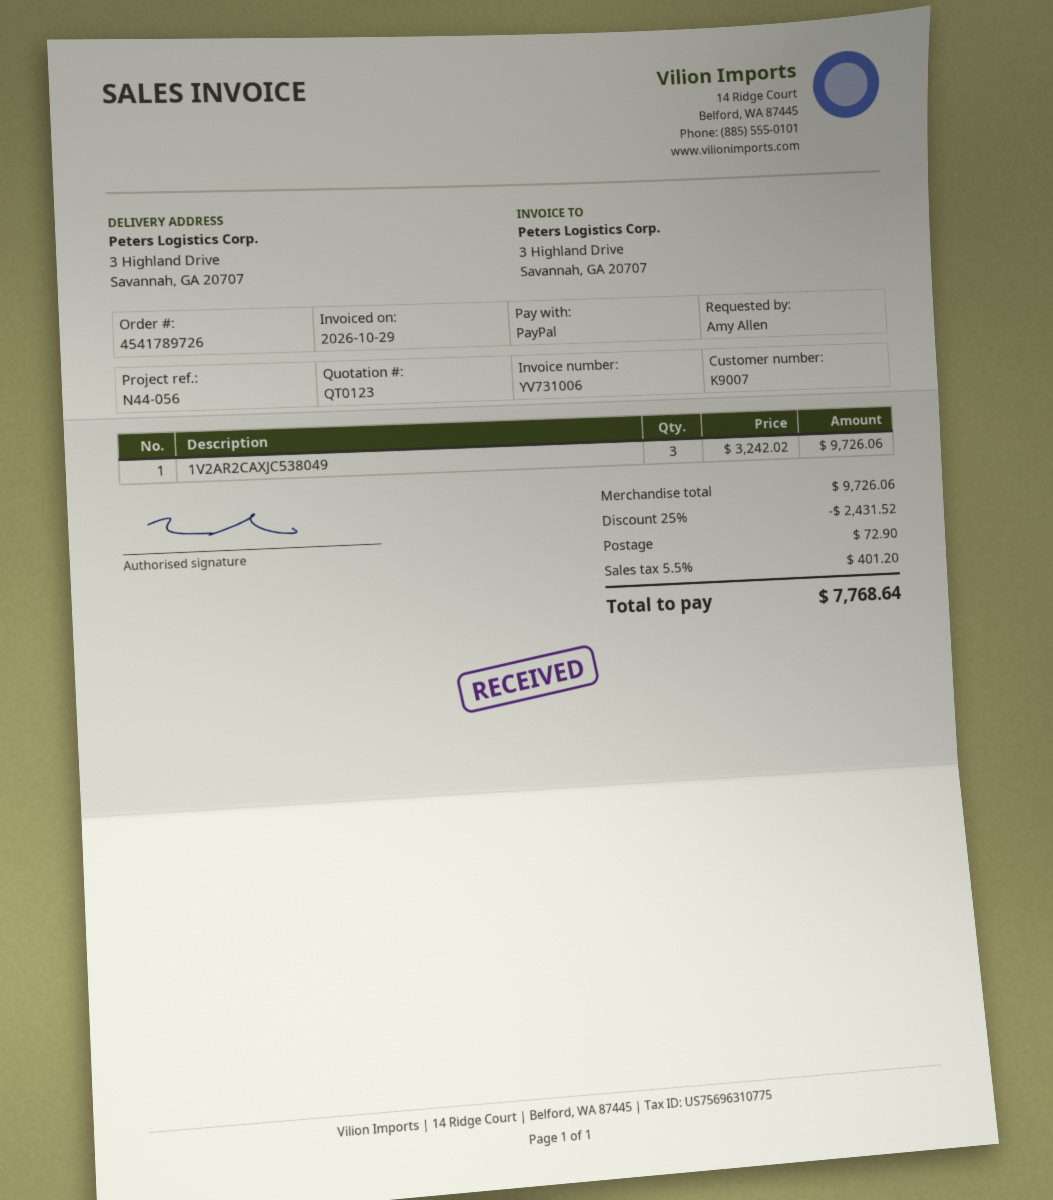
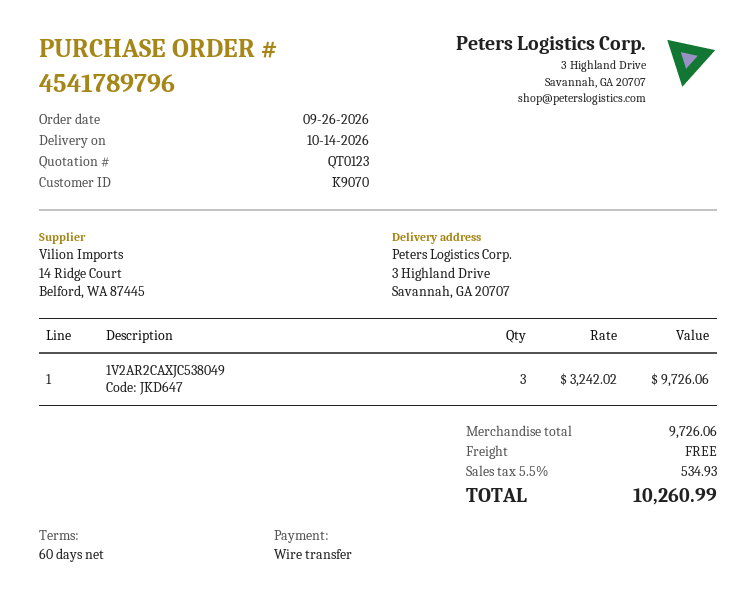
order number: 4541789726 -> 4541789796
customer number: K9007 -> K9070
payment method: PayPal -> bank transfer
discount: 25% = 2431.52 -> none
shipping: 72.90 -> 0.00
tax: 5.5% = 401.20 -> 5.5% = 534.93
total: 7768.64 -> 10260.99

